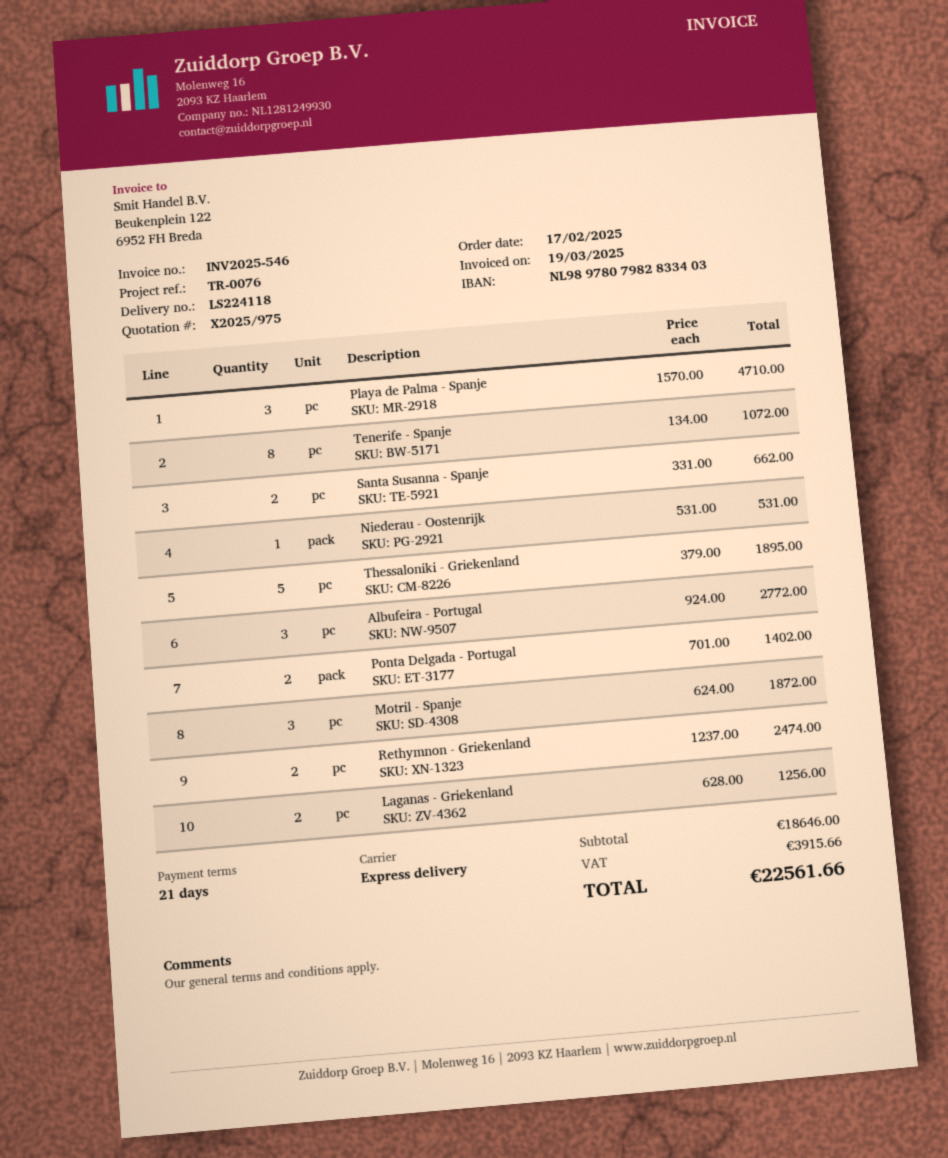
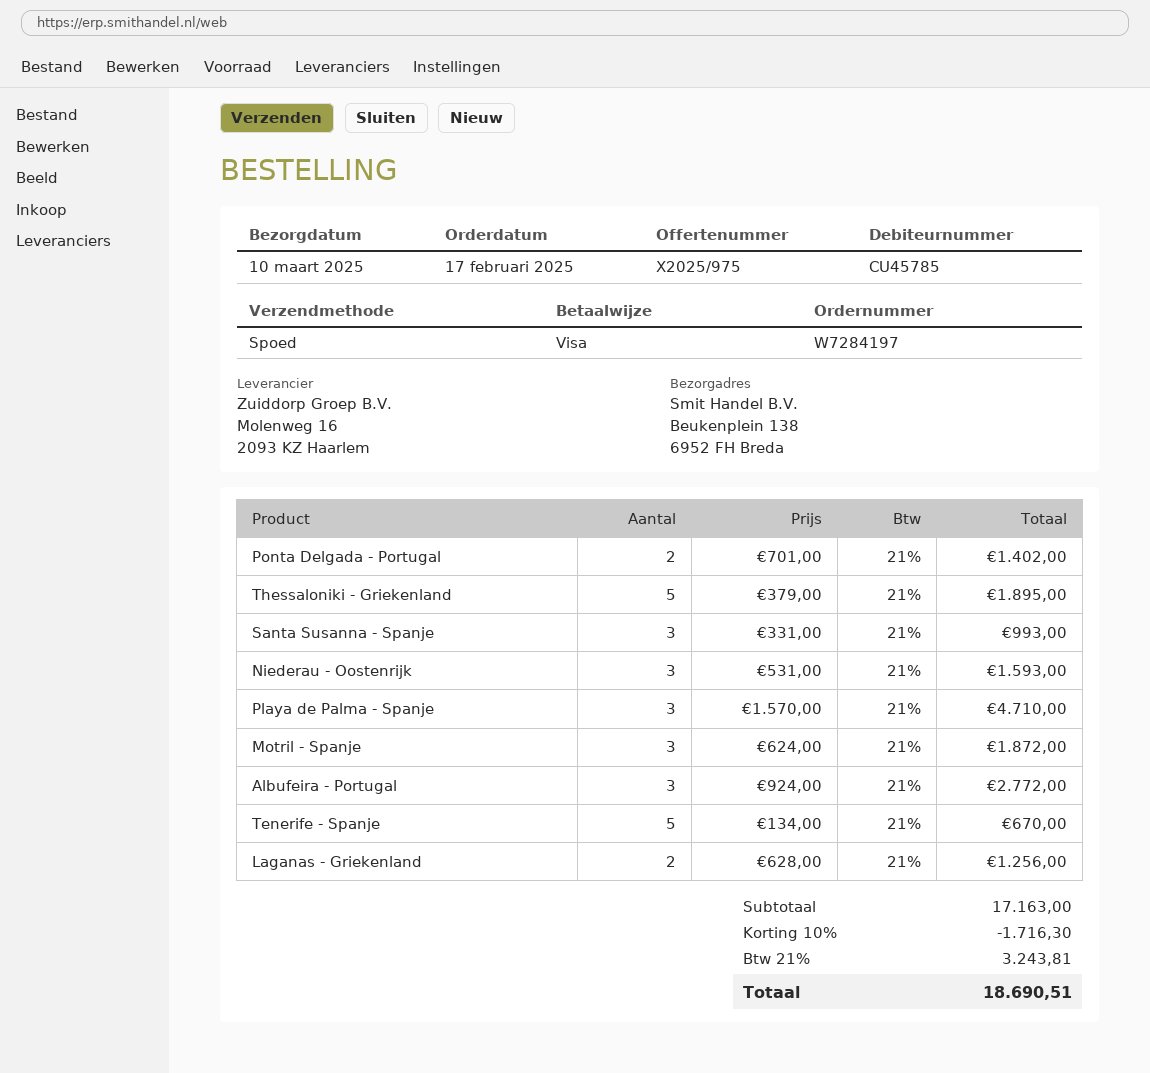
Tenerife - Spanje: 8 x 134.00 = 1072.00 -> 5 x 134.00 = 670.00
Santa Susanna - Spanje: 2 x 331.00 = 662.00 -> 3 x 331.00 = 993.00
Niederau - Oostenrijk: 1 x 531.00 = 531.00 -> 3 x 531.00 = 1593.00
Rethymnon - Griekenland: 2 x 1237.00 = 2474.00 -> none
subtotal: 18646.00 -> 17163.00
discount: none -> 10% = 1716.30
tax: 3915.66 -> 3243.81
total: 22561.66 -> 18690.51

